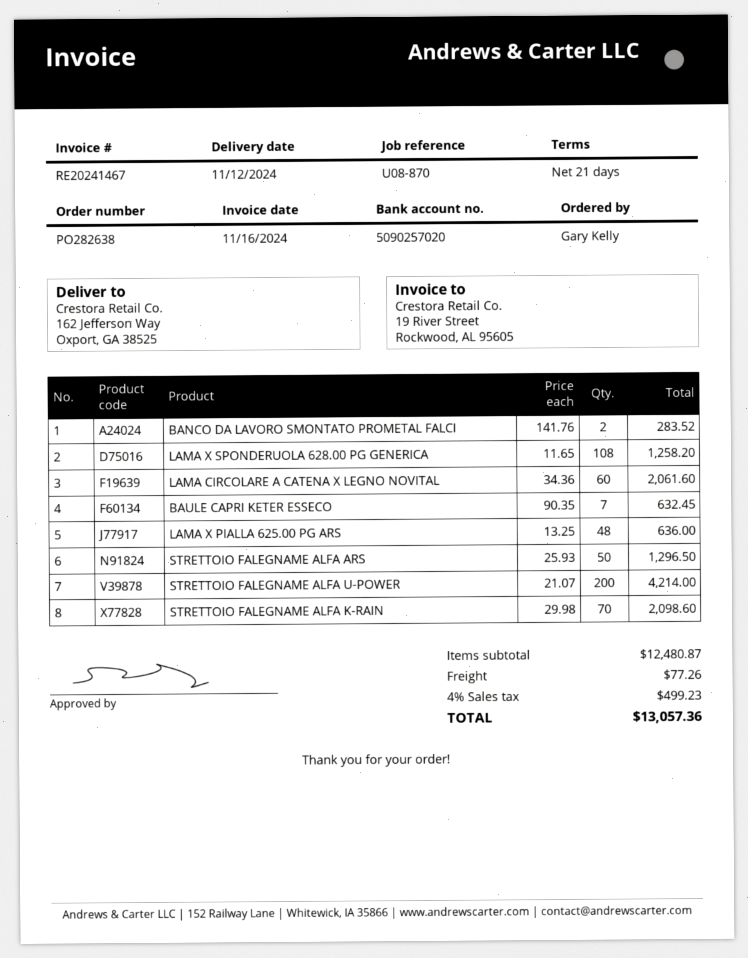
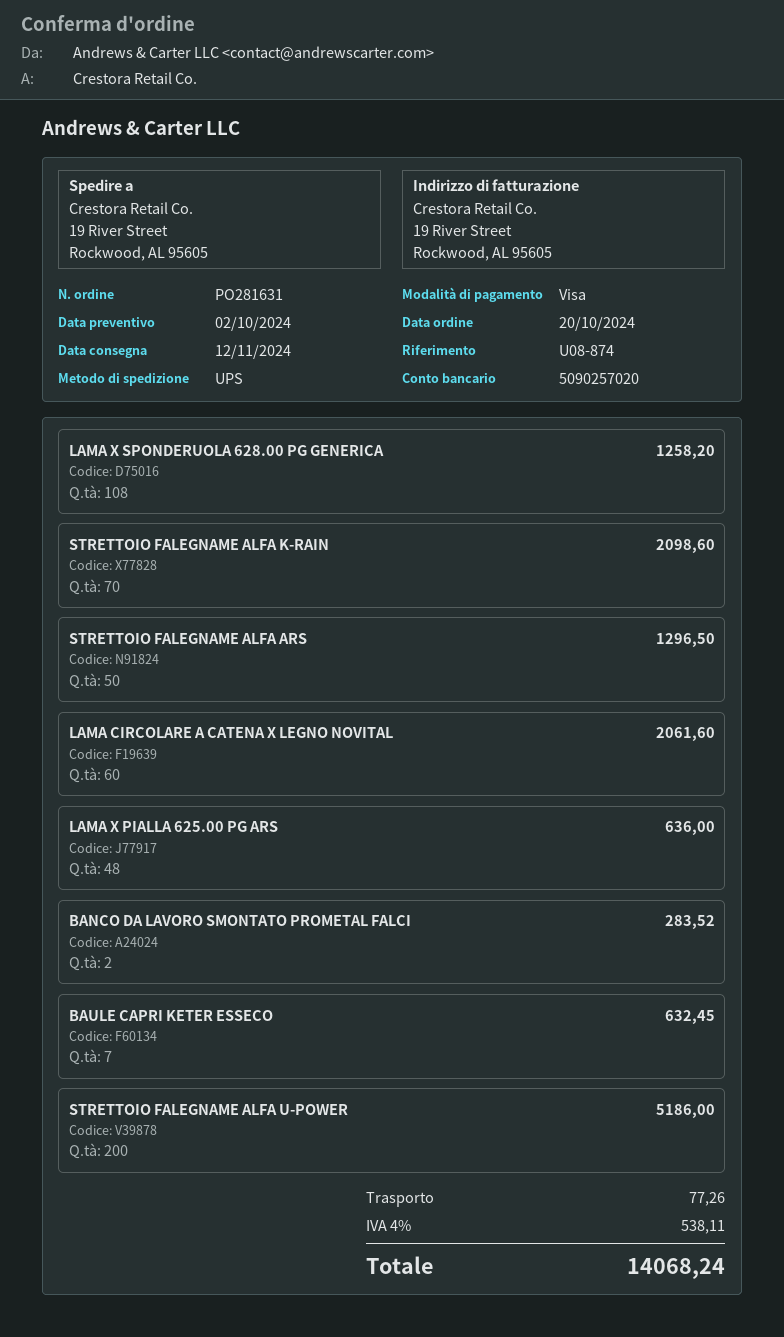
order number: PO282638 -> PO281631
reference: U08-870 -> U08-874
ship to: 162 Jefferson Way, Oxport, GA 38525 -> 19 River Street, Rockwood, AL 95605
STRETTOIO FALEGNAME ALFA U-POWER: 200 for 4214.00 -> 200 for 5186.00
tax: 4% = 499.23 -> 4% = 538.11
total: 13057.36 -> 14068.24

